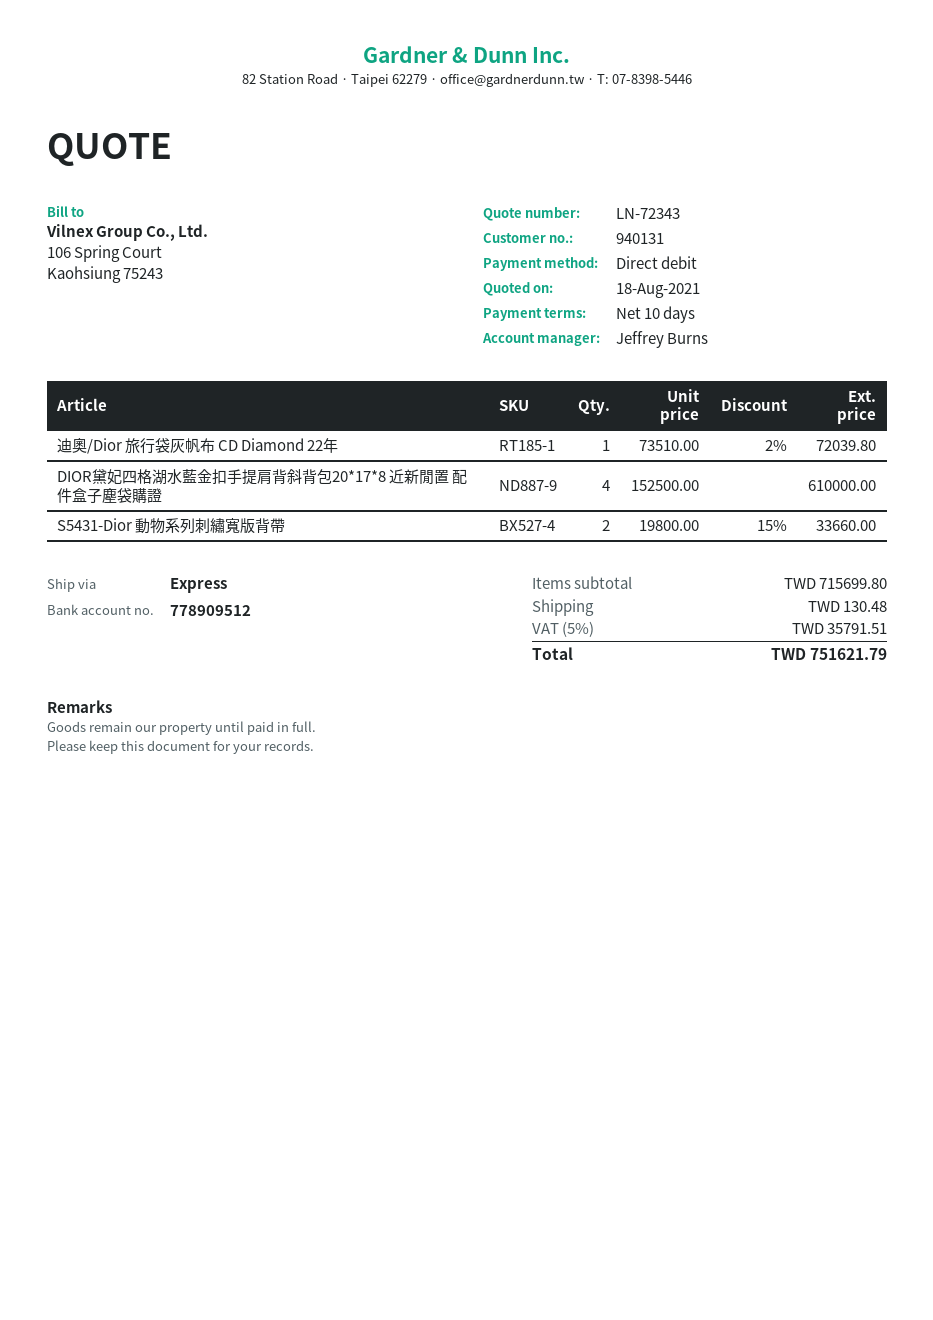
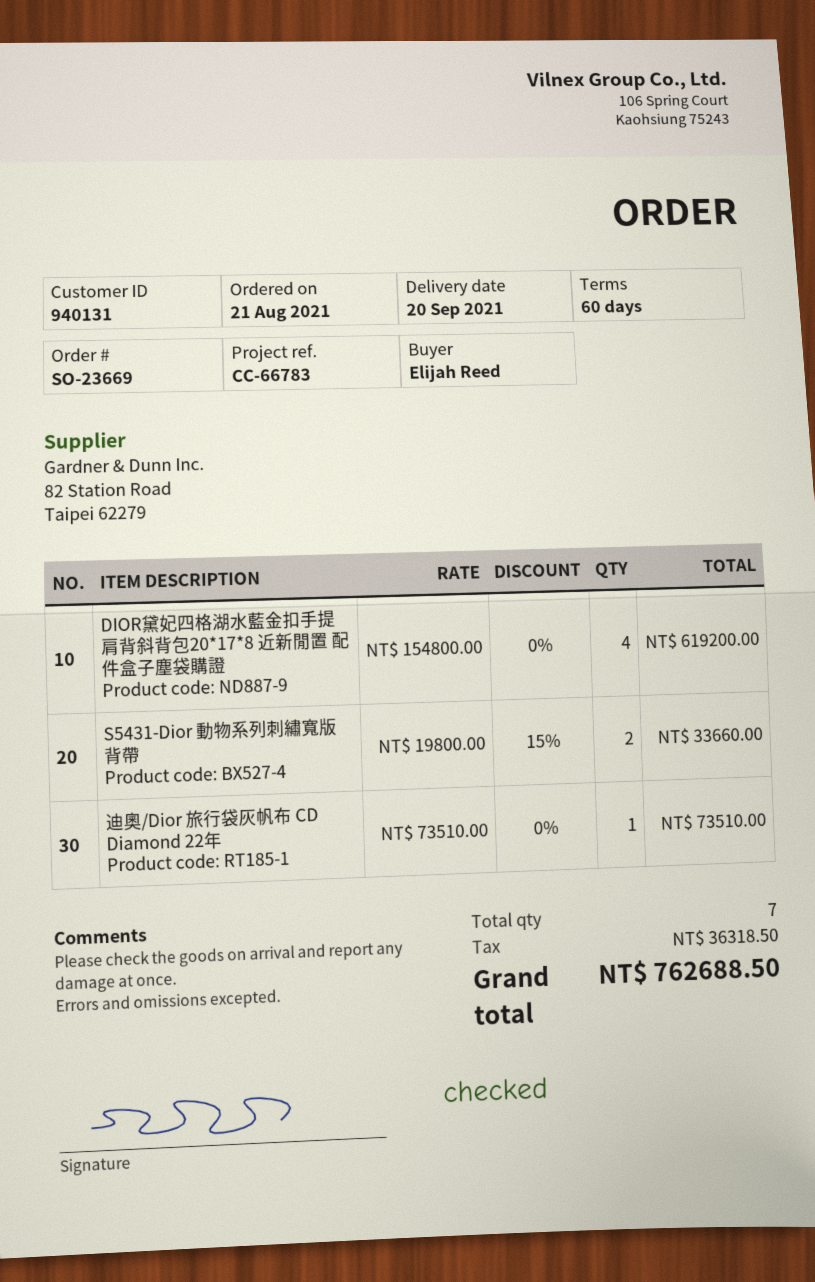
payment terms: 10 days -> 60 days
迪奧/Dior 旅行袋灰帆布 CD Diamond 22年: 1 x 73510.00 - 2% = 72039.80 -> 1 x 73510.00 = 73510.00
DIOR黛妃四格湖水藍金扣手提肩背斜背包20*17*8 近新閒置 配件盒子塵袋購證: 4 x 152500.00 = 610000.00 -> 4 x 154800.00 = 619200.00
shipping: 130.48 -> none
tax: 35791.51 -> 36318.50
total: 751621.79 -> 762688.50

